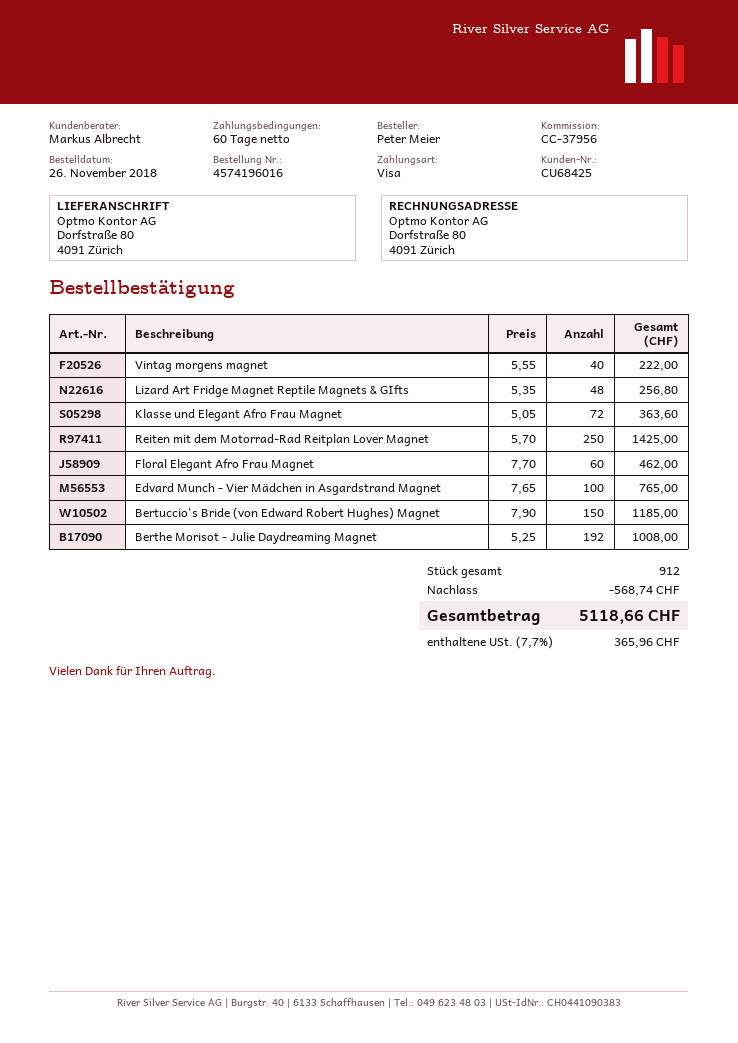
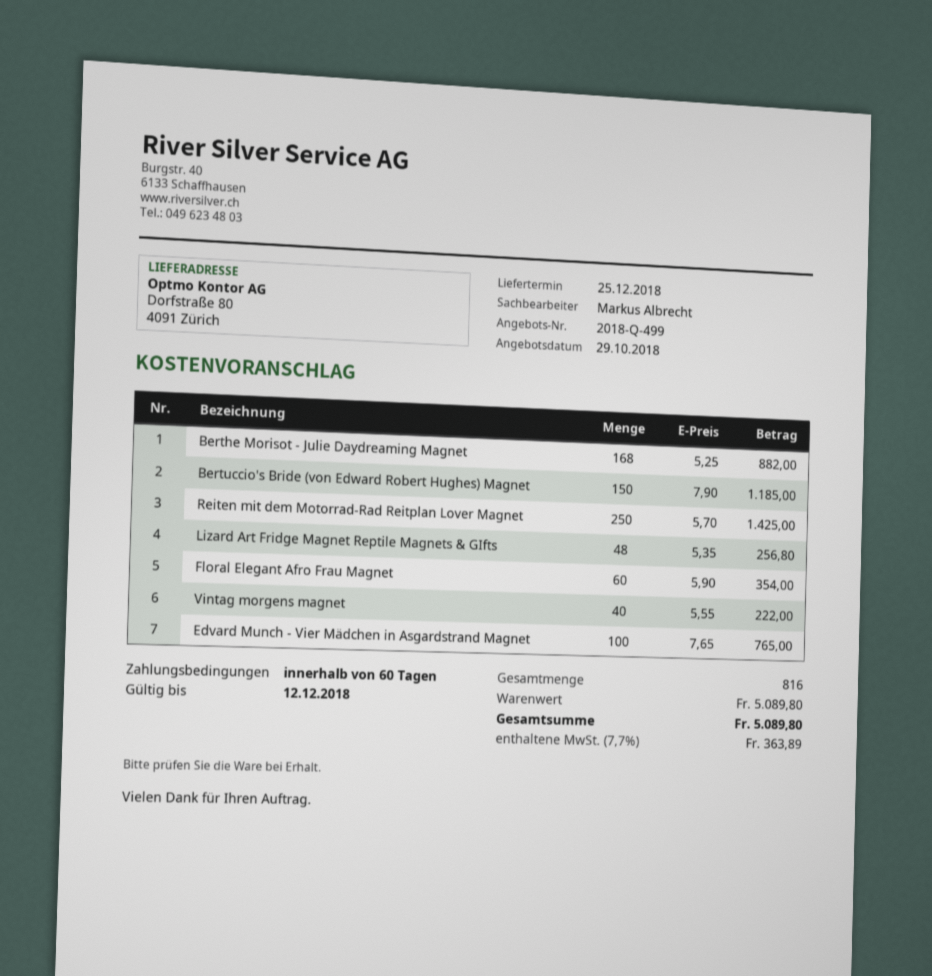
Klasse und Elegant Afro Frau Magnet: 72 x 5.05 = 363.60 -> none
Floral Elegant Afro Frau Magnet: 60 x 7.70 = 462.00 -> 60 x 5.90 = 354.00
Berthe Morisot - Julie Daydreaming Magnet: 192 x 5.25 = 1008.00 -> 168 x 5.25 = 882.00
total quantity: 912 -> 816
discount: 568.74 -> none
tax: 7.7% = 365.96 -> 7.7% = 363.89
total: 5118.66 -> 5089.80

